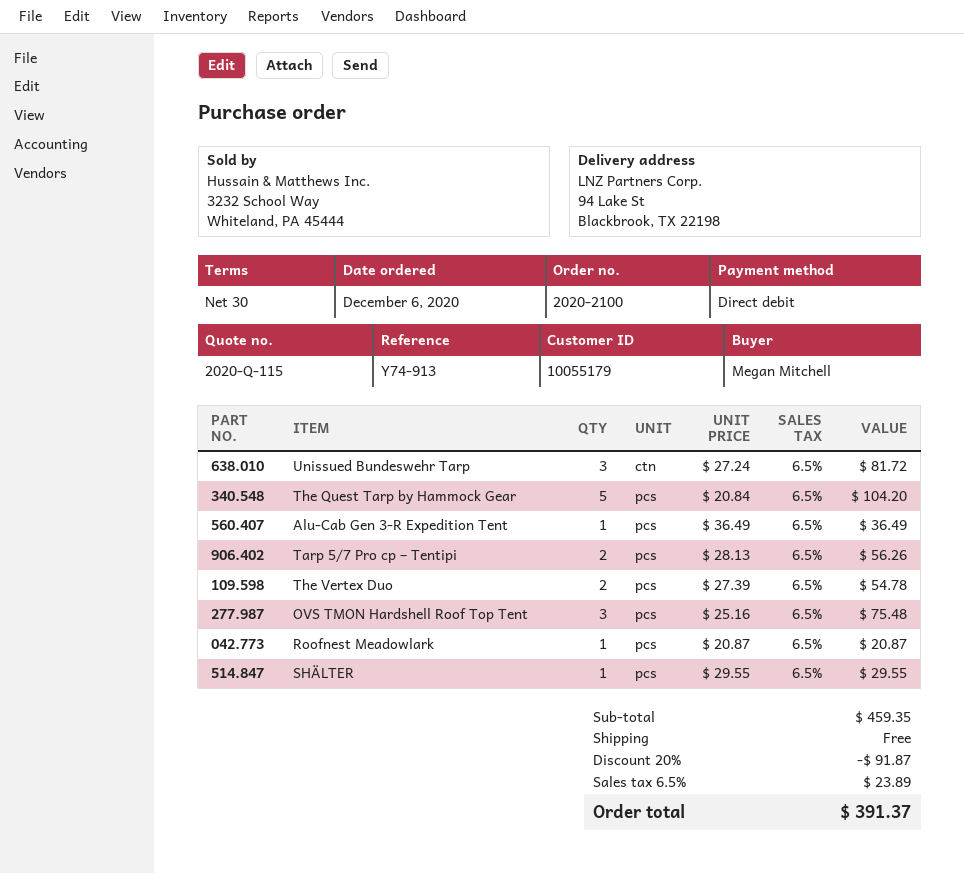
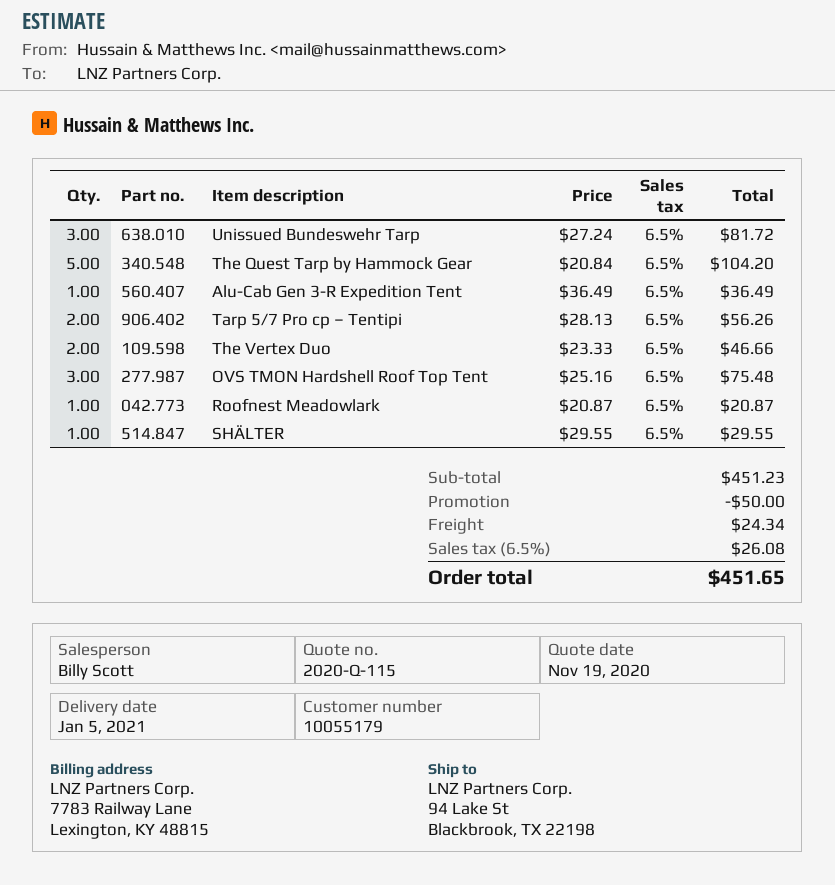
The Vertex Duo: 2 x 27.39 = 54.78 -> 2 x 23.33 = 46.66
subtotal: 459.35 -> 451.23
discount: 91.87 -> 50.00
shipping: 0.00 -> 24.34
tax: 6.5% = 23.89 -> 6.5% = 26.08
total: 391.37 -> 451.65

